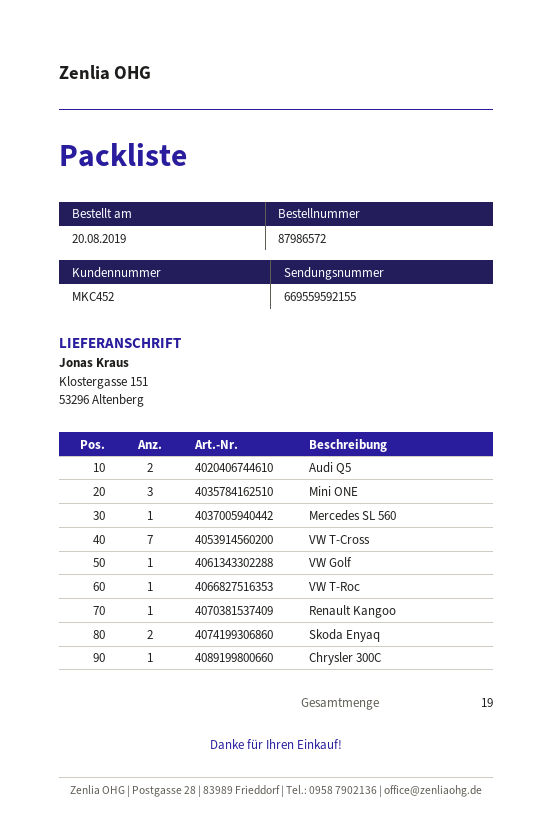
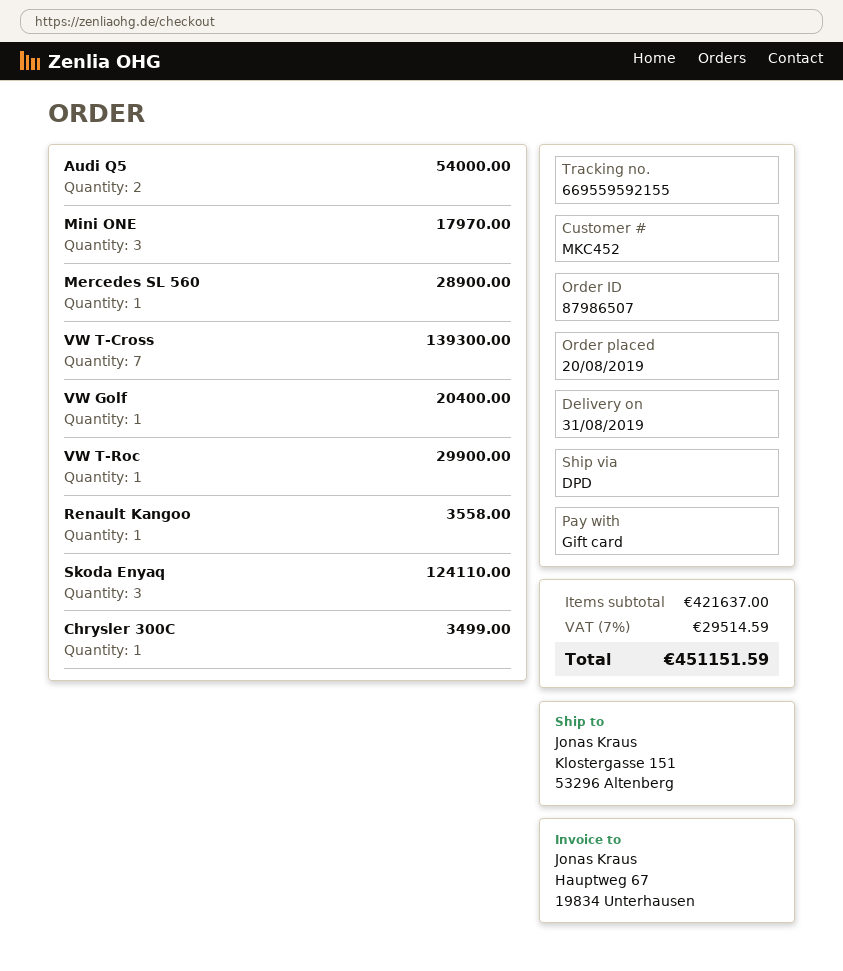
order number: 87986572 -> 87986507
Skoda Enyaq: 2 -> 3

